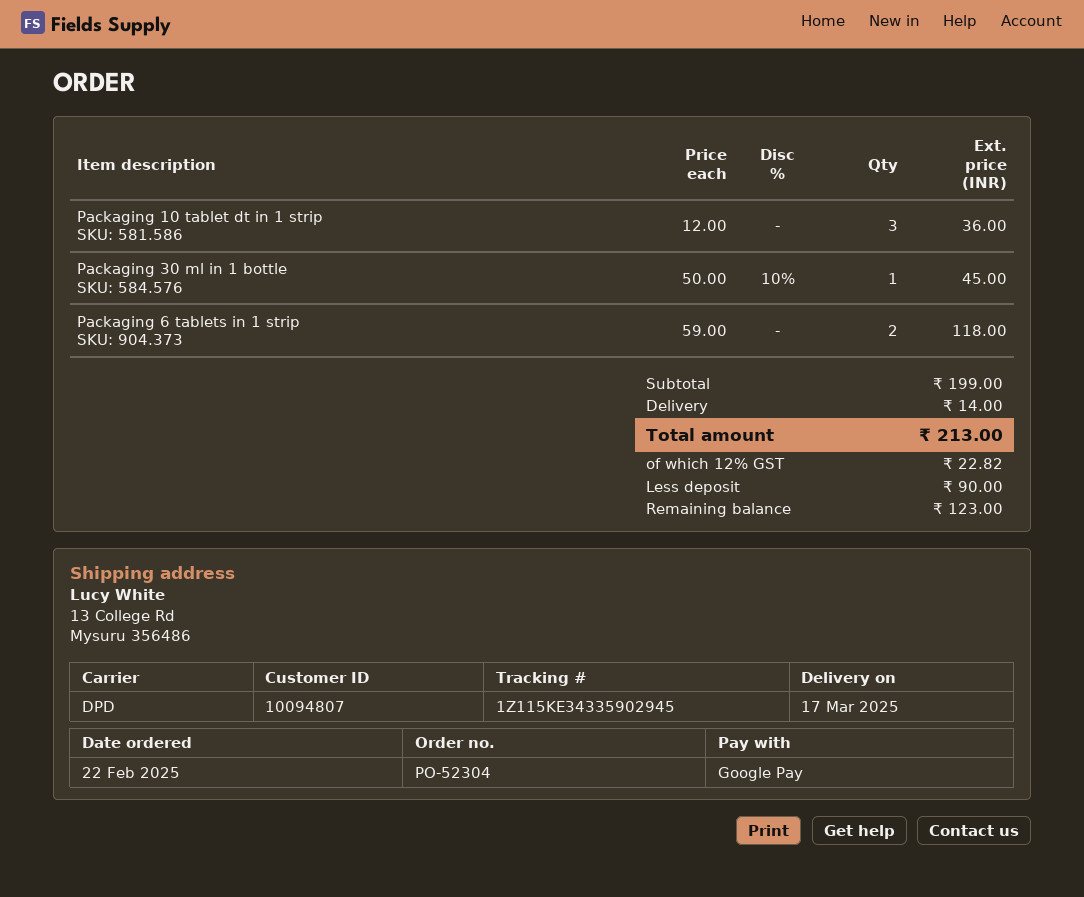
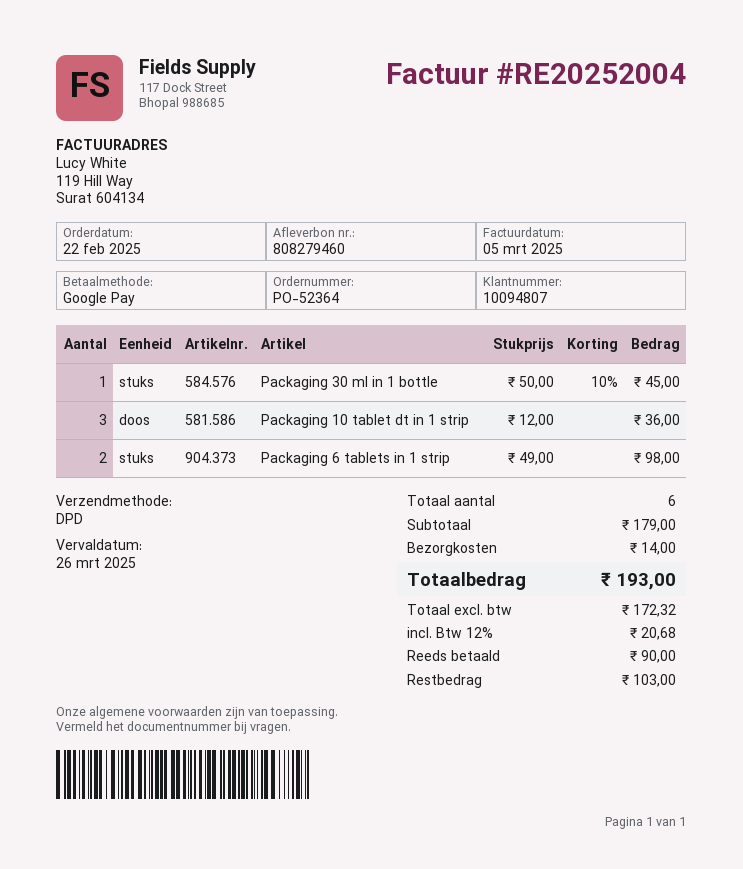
order number: PO-52304 -> PO-52364
Packaging 6 tablets in 1 strip: 2 x 59.00 = 118.00 -> 2 x 49.00 = 98.00
subtotal: 199.00 -> 179.00
tax: 12% = 22.82 -> 12% = 20.68
total: 213.00 -> 193.00
balance: 123.00 -> 103.00

